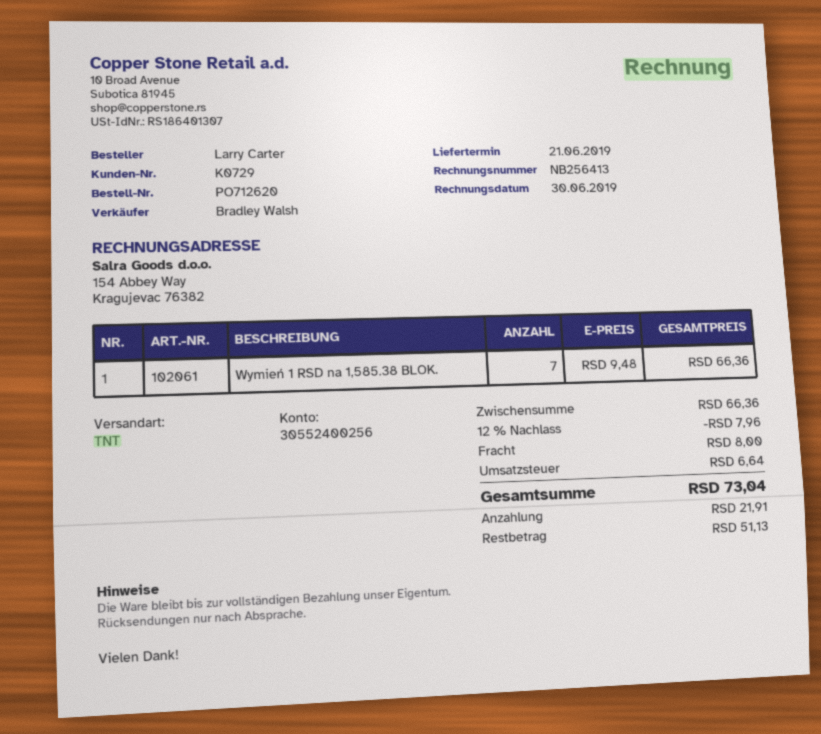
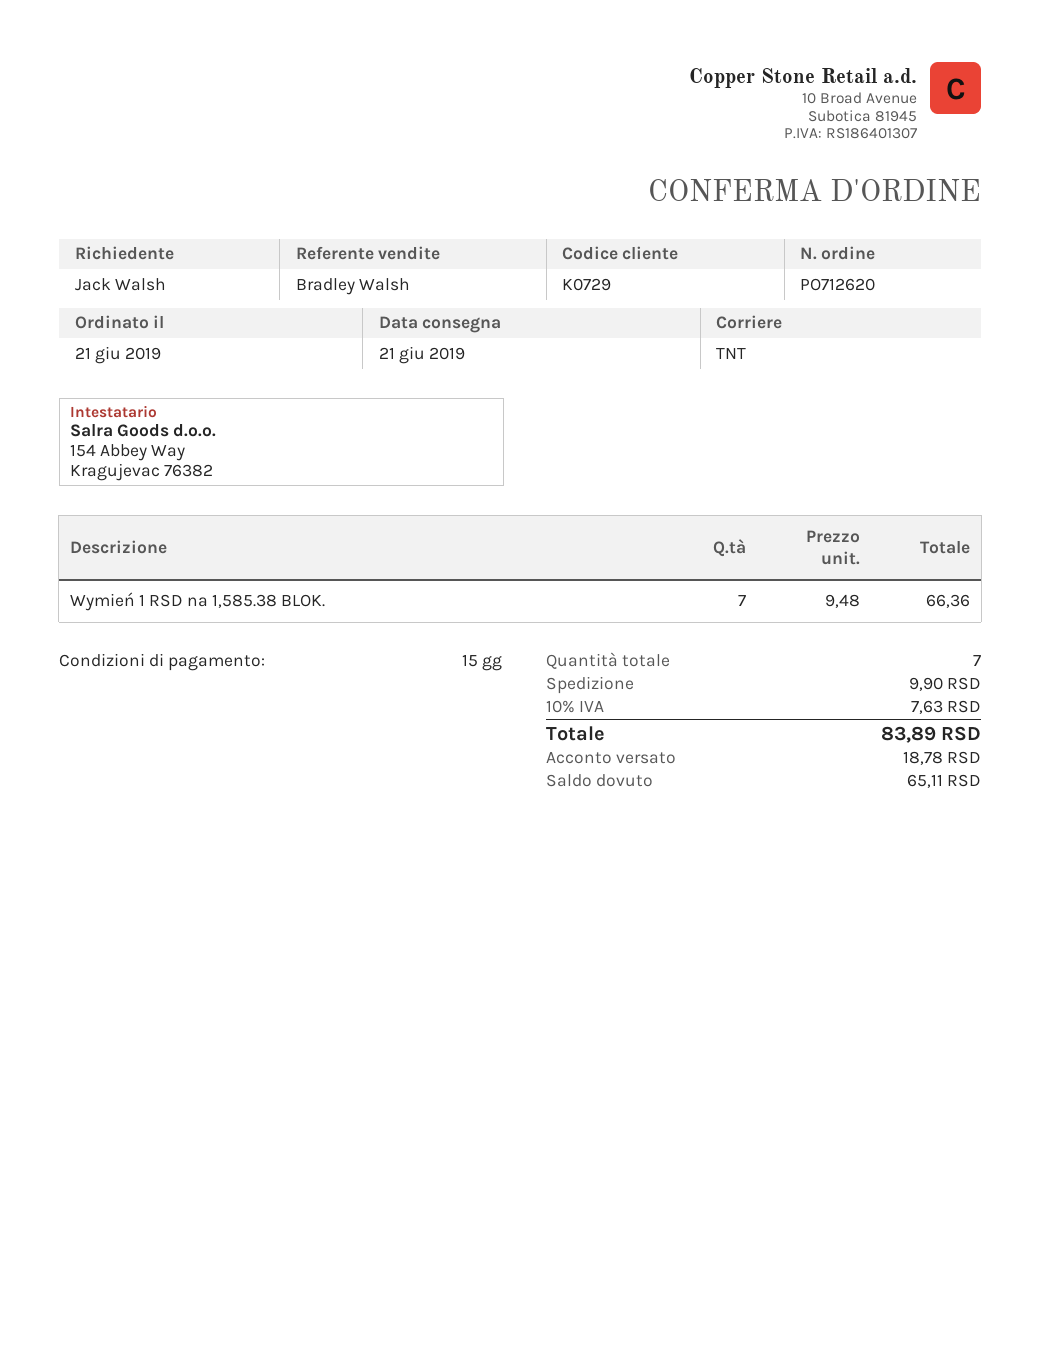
ordered by: Larry Carter -> Jack Walsh
discount: 12% = 7.96 -> none
shipping: 8.00 -> 9.90
tax: 6.64 -> 7.63
total: 73.04 -> 83.89
deposit: 21.91 -> 18.78
balance: 51.13 -> 65.11

